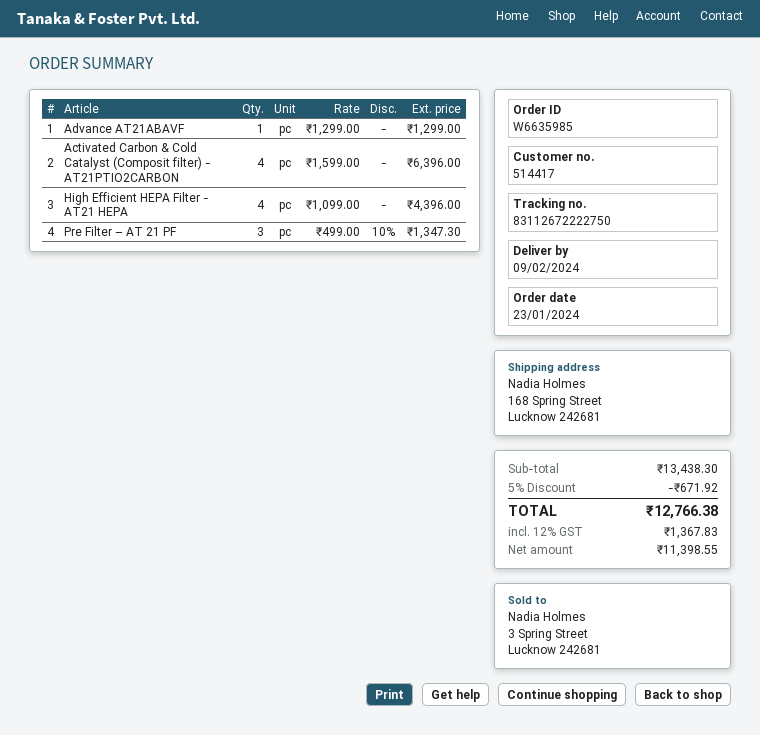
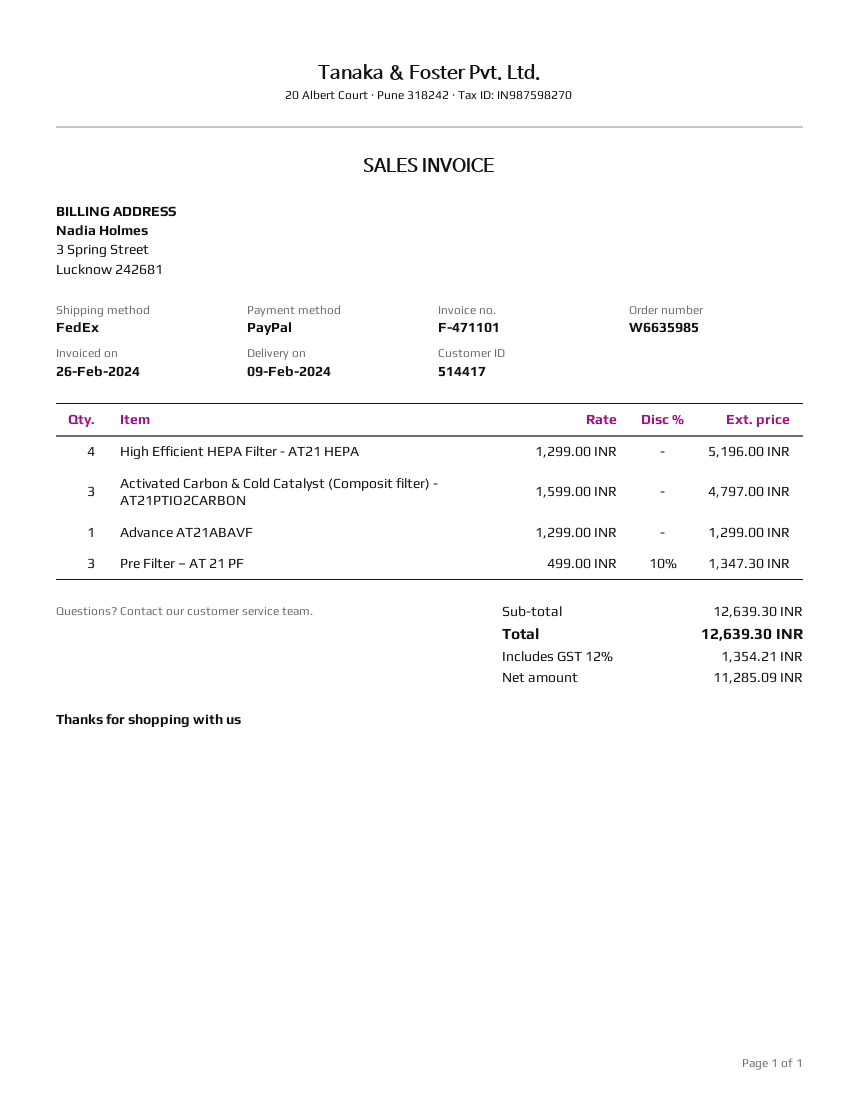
Activated Carbon & Cold Catalyst (Composit filter) - AT21PTIO2CARBON: 4 x 1599.00 = 6396.00 -> 3 x 1599.00 = 4797.00
High Efficient HEPA Filter - AT21 HEPA: 4 x 1099.00 = 4396.00 -> 4 x 1299.00 = 5196.00
subtotal: 13438.30 -> 12639.30
discount: 5% = 671.92 -> none
net: 11398.55 -> 11285.09
tax: 12% = 1367.83 -> 12% = 1354.21
total: 12766.38 -> 12639.30

